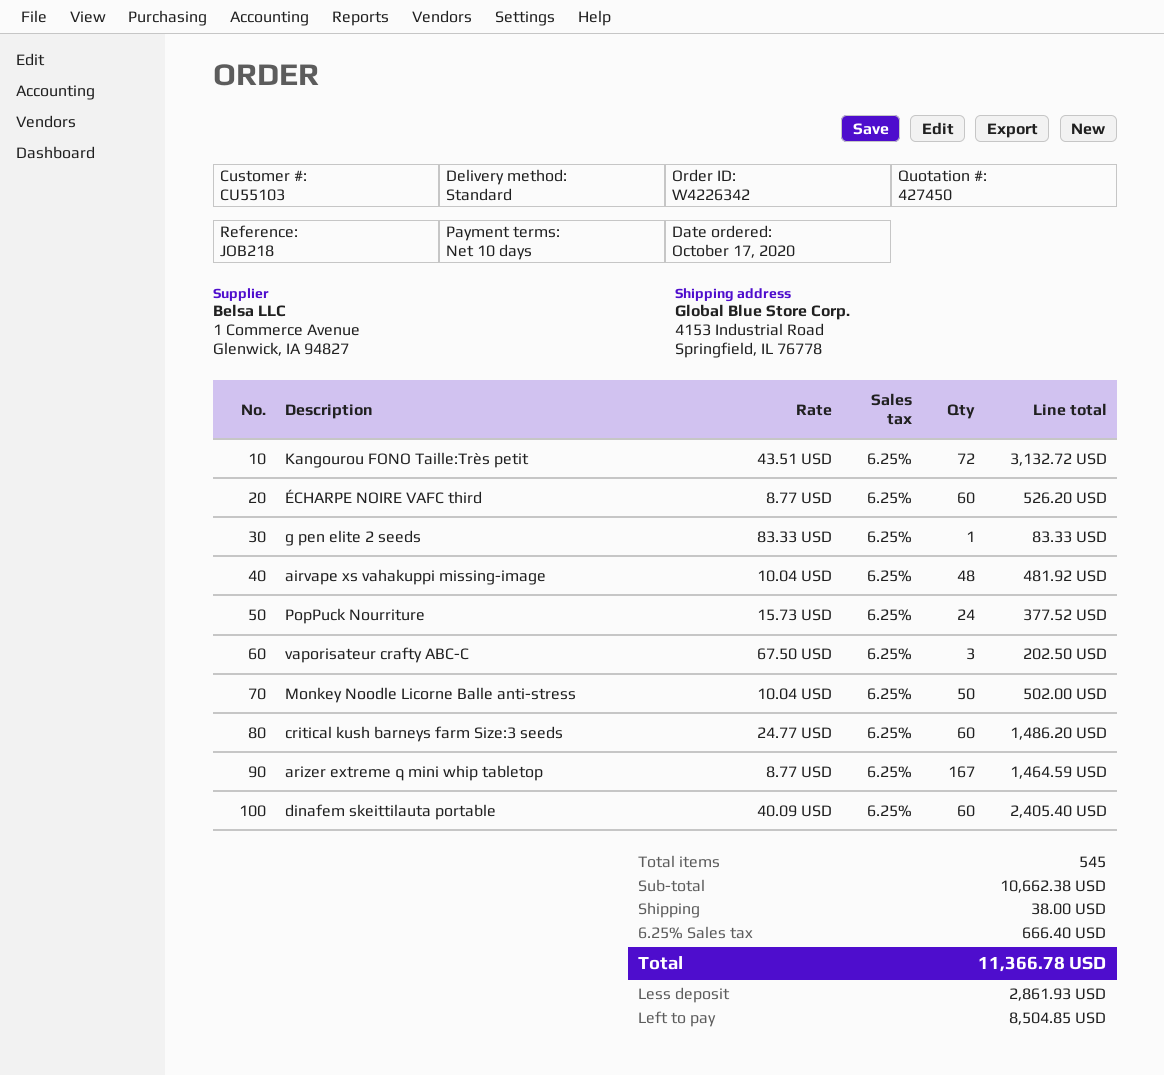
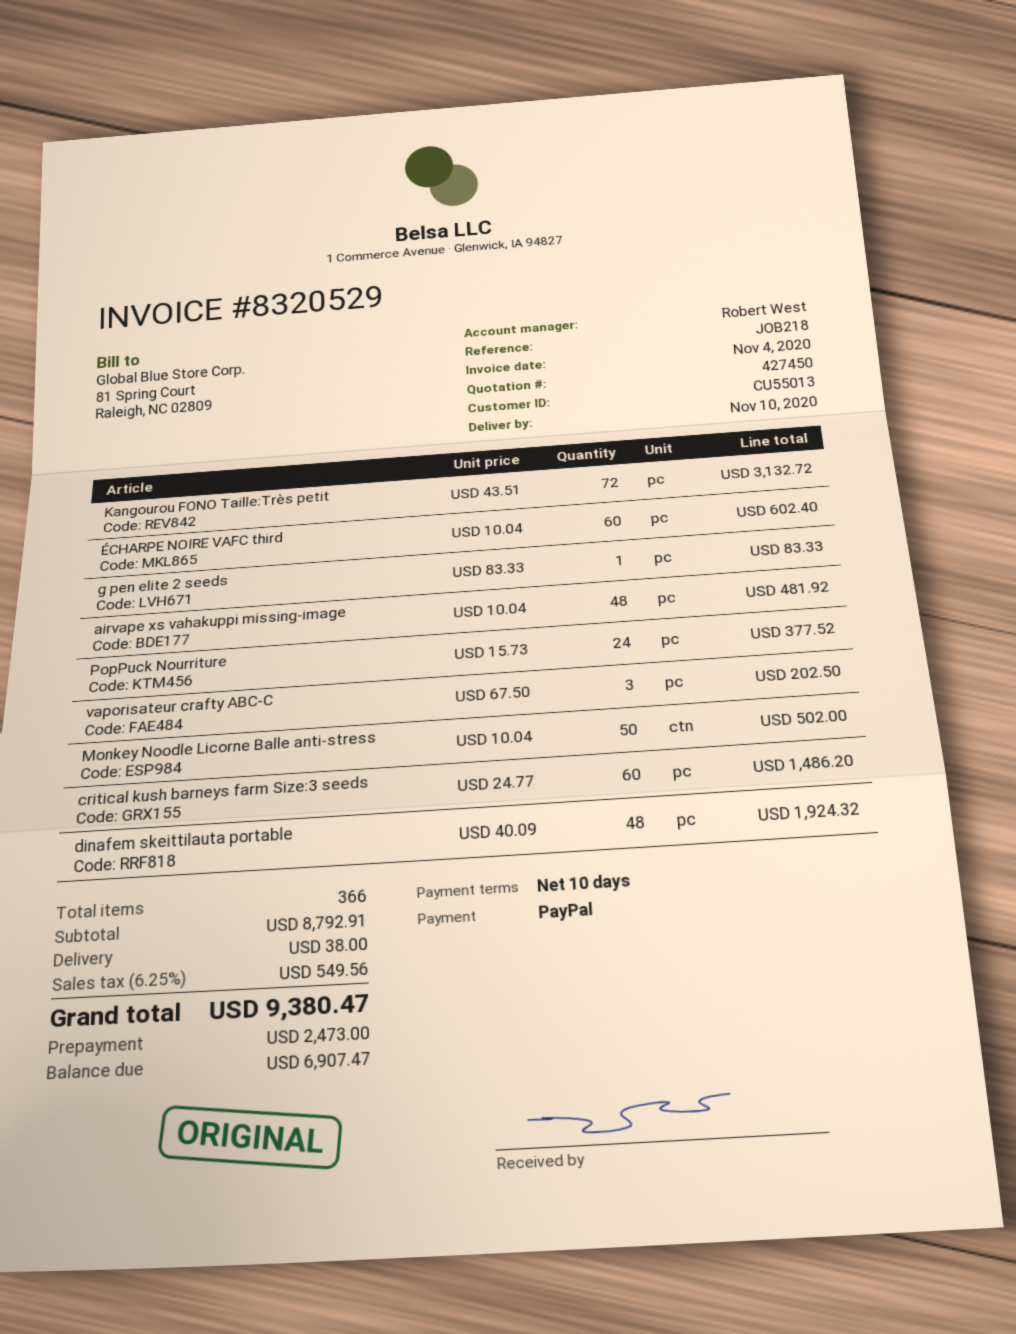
customer number: CU55103 -> CU55013
ÉCHARPE NOIRE VAFC third: 60 x 8.77 = 526.20 -> 60 x 10.04 = 602.40
arizer extreme q mini whip tabletop: 167 x 8.77 = 1464.59 -> none
dinafem skeittilauta portable: 60 x 40.09 = 2405.40 -> 48 x 40.09 = 1924.32
total quantity: 545 -> 366
subtotal: 10662.38 -> 8792.91
tax: 6.25% = 666.40 -> 6.25% = 549.56
total: 11366.78 -> 9380.47
deposit: 2861.93 -> 2473.00
balance: 8504.85 -> 6907.47

